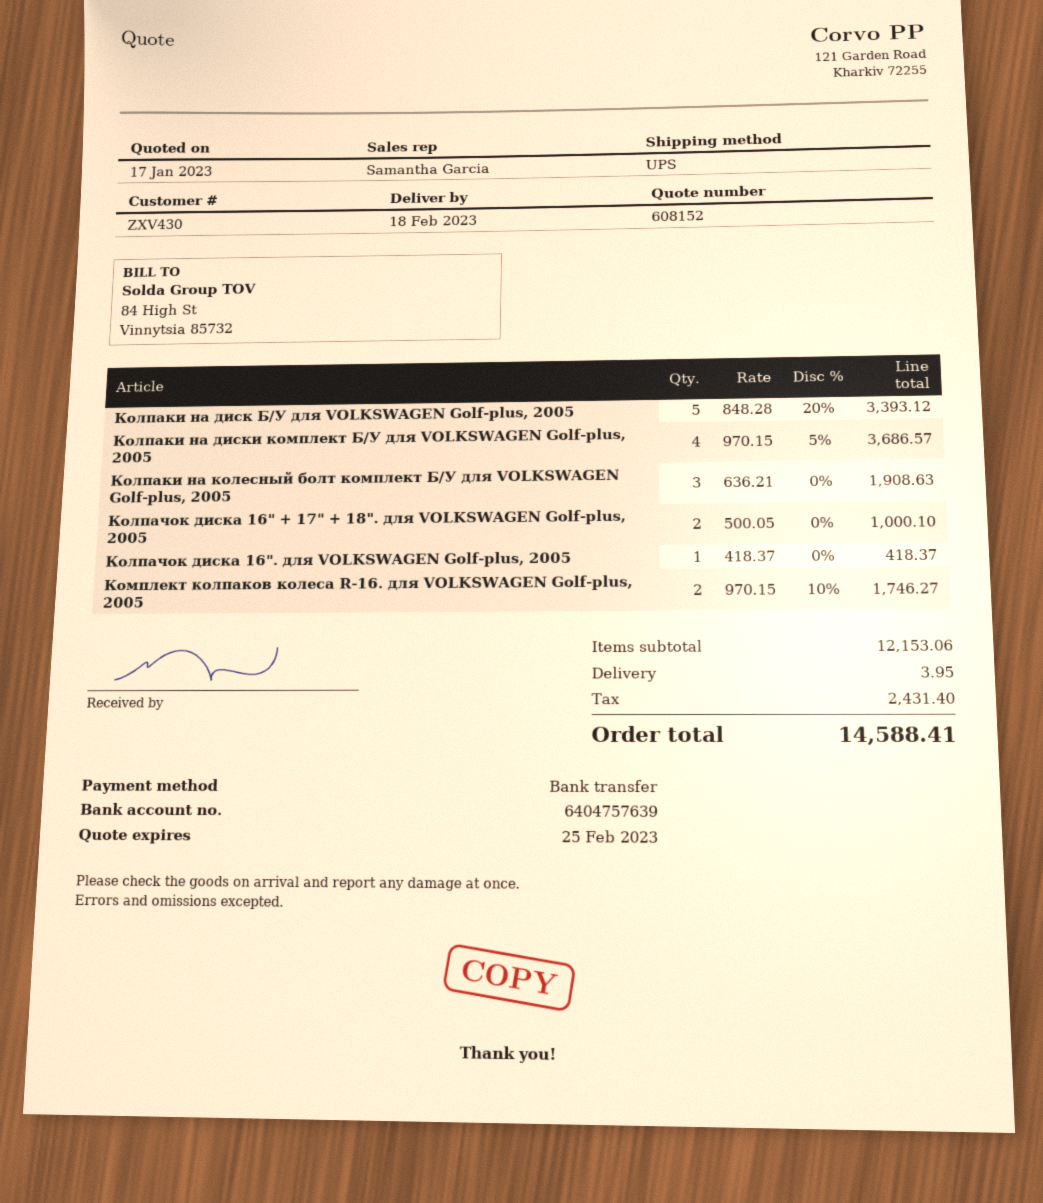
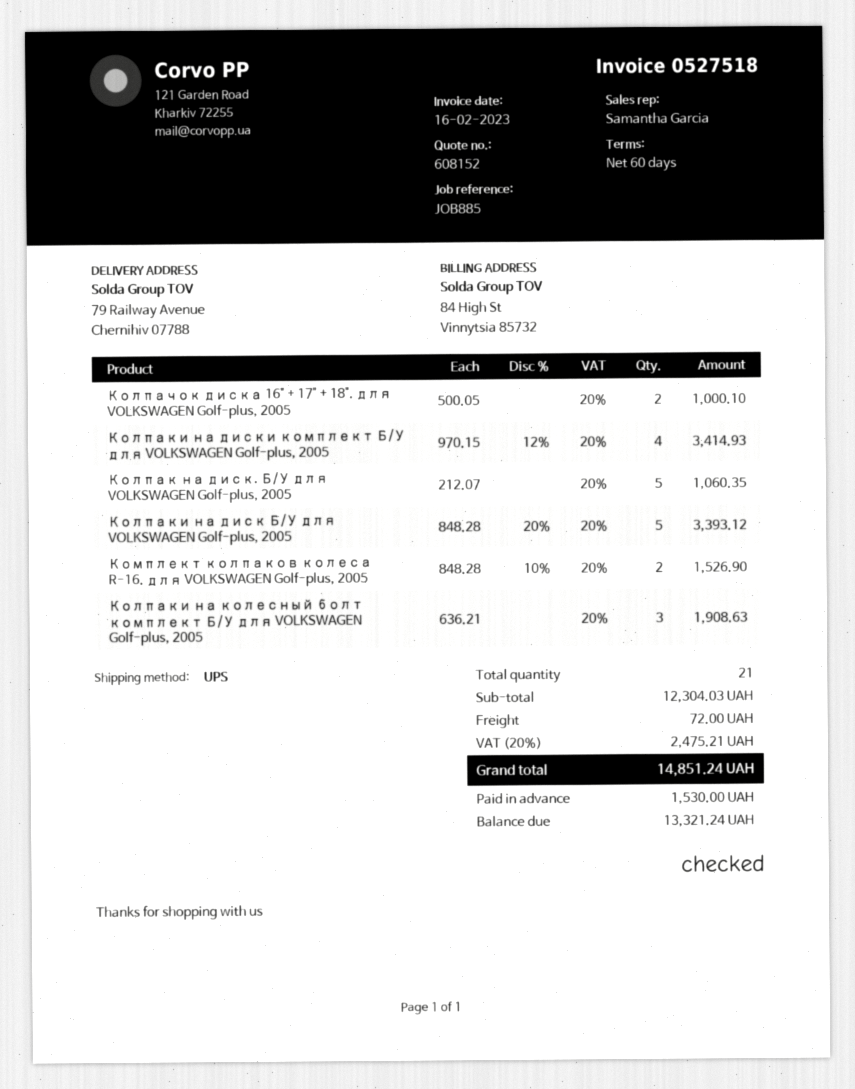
Колпаки на диски комплект Б/У для VOLKSWAGEN Golf-plus, 2005: 4 x 970.15 - 5% = 3686.57 -> 4 x 970.15 - 12% = 3414.93
Колпачок диска 16". для VOLKSWAGEN Golf-plus, 2005: 1 x 418.37 = 418.37 -> none
Комплект колпаков колеса R-16. для VOLKSWAGEN Golf-plus, 2005: 2 x 970.15 - 10% = 1746.27 -> 2 x 848.28 - 10% = 1526.90
Колпак на диск. Б/У для VOLKSWAGEN Golf-plus, 2005: none -> 5 x 212.07 = 1060.35
subtotal: 12153.06 -> 12304.03
shipping: 3.95 -> 72.00
tax: 2431.40 -> 2475.21
total: 14588.41 -> 14851.24

